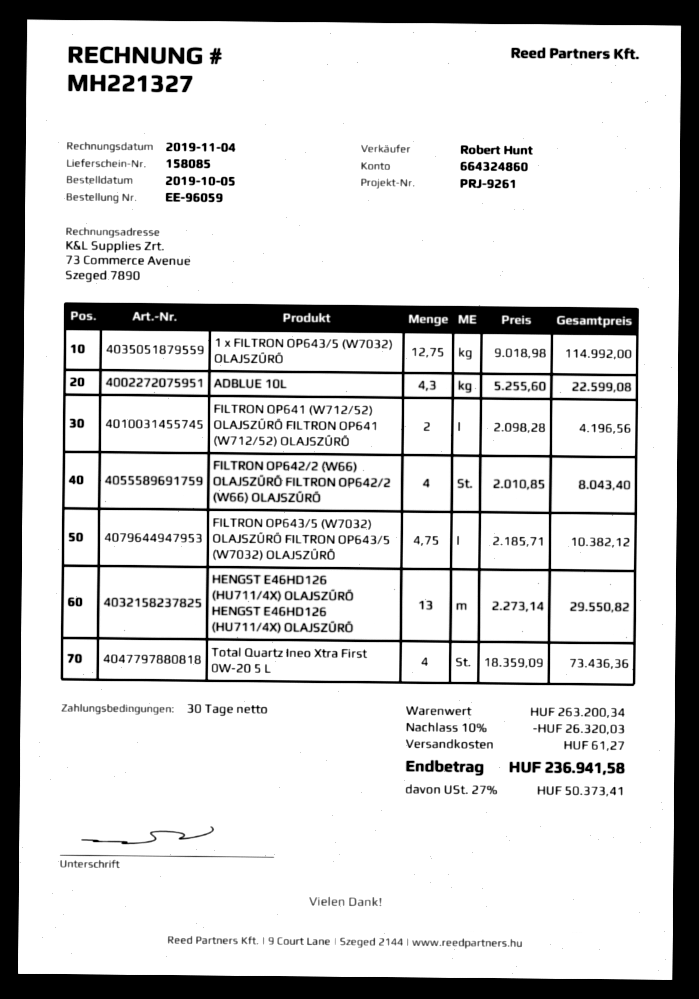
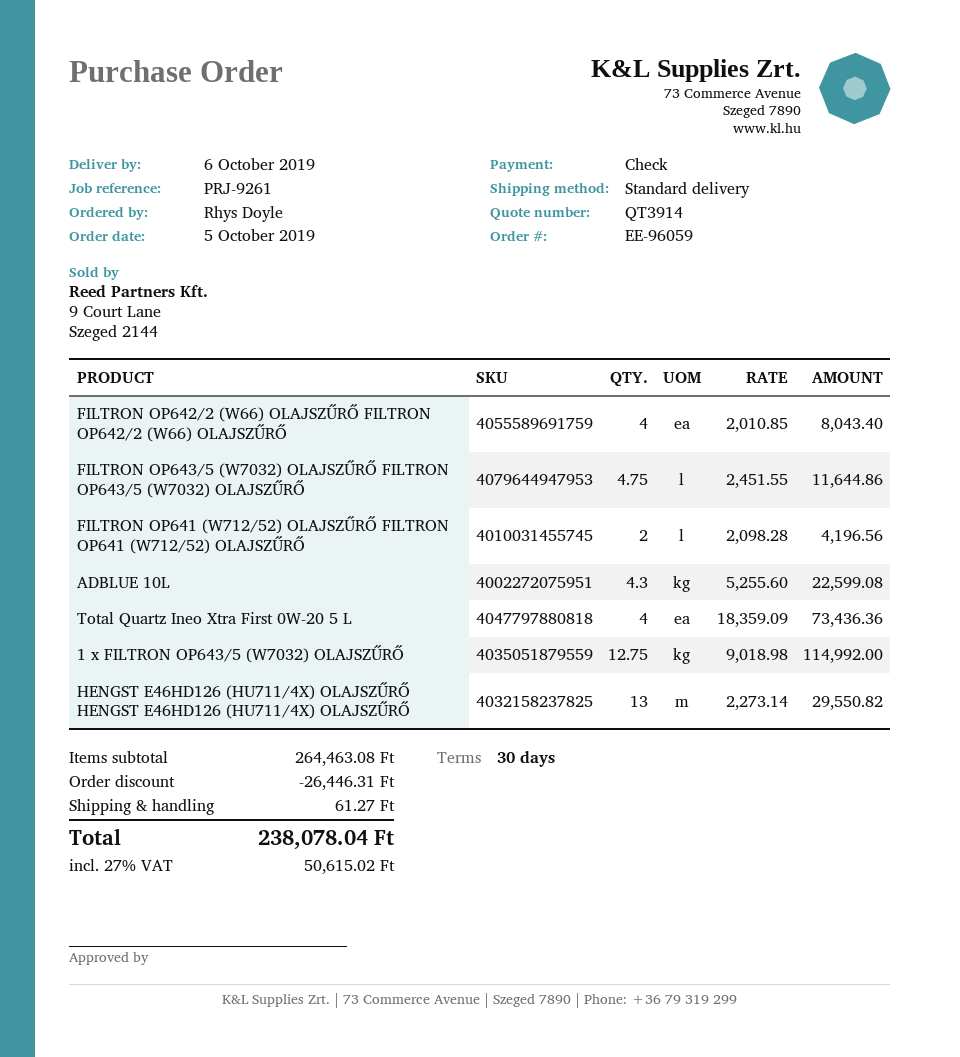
FILTRON OP643/5 (W7032) OLAJSZŰRŐ FILTRON OP643/5 (W7032) OLAJSZŰRŐ: 4.75 x 2185.71 = 10382.12 -> 4.75 x 2451.55 = 11644.86
subtotal: 263200.34 -> 264463.08
discount: 26320.03 -> 26446.31
tax: 27% = 50373.41 -> 27% = 50615.02
total: 236941.58 -> 238078.04

